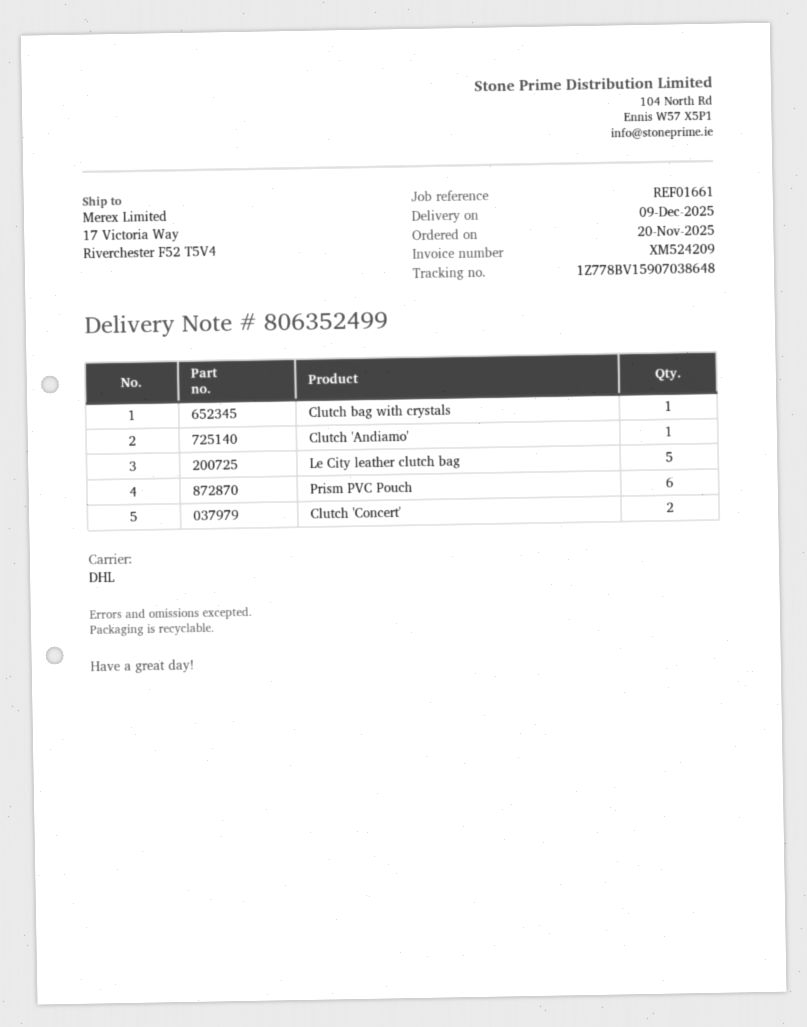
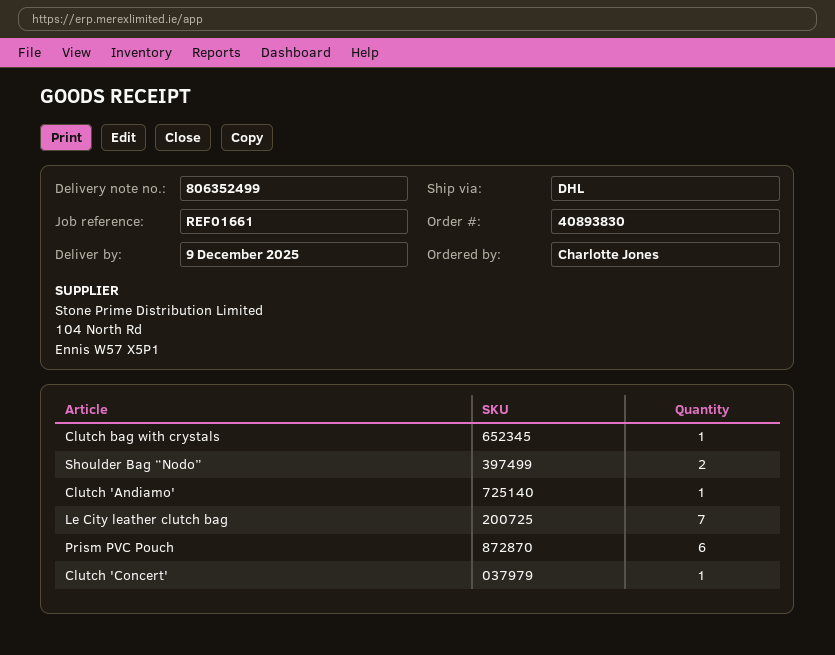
Le City leather clutch bag: 5 -> 7
Clutch 'Concert': 2 -> 1
Shoulder Bag “Nodo”: none -> 2

